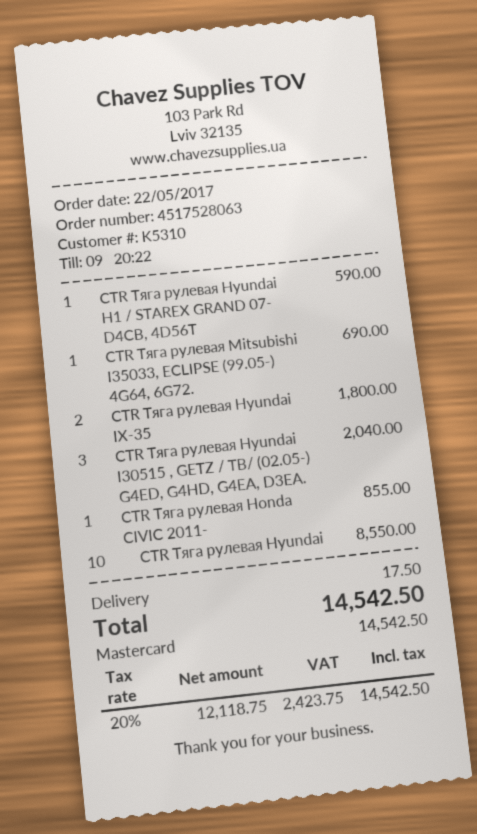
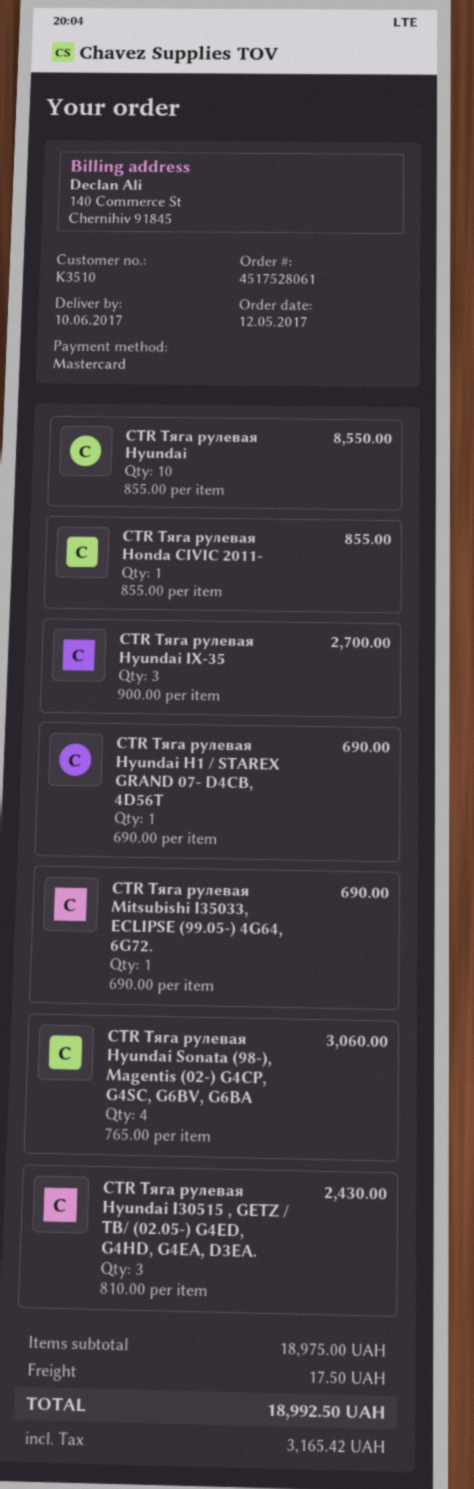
order number: 4517528063 -> 4517528061
order date: 2017-05-22 -> 2017-05-12
customer number: K5310 -> K3510
CTR Тяга рулевая Hyundai H1 / STAREX GRAND 07- D4CB, 4D56T: 1 for 590.00 -> 1 for 690.00
CTR Тяга рулевая Hyundai IX-35: 2 for 1800.00 -> 3 for 2700.00
CTR Тяга рулевая Hyundai I30515 , GETZ / TB/ (02.05-) G4ED, G4HD, G4EA, D3EA.: 3 for 2040.00 -> 3 for 2430.00
CTR Тяга рулевая Hyundai Sonata (98-), Magentis (02-) G4CP, G4SC, G6BV, G6BA: none -> 4 for 3060.00
tax: 2423.75 -> 3165.42
total: 14542.50 -> 18992.50

